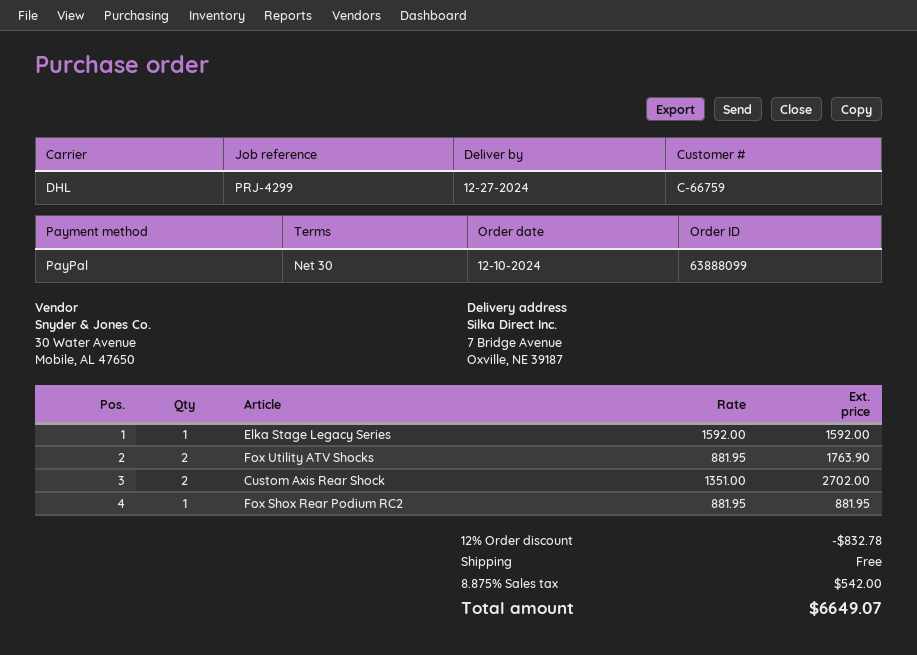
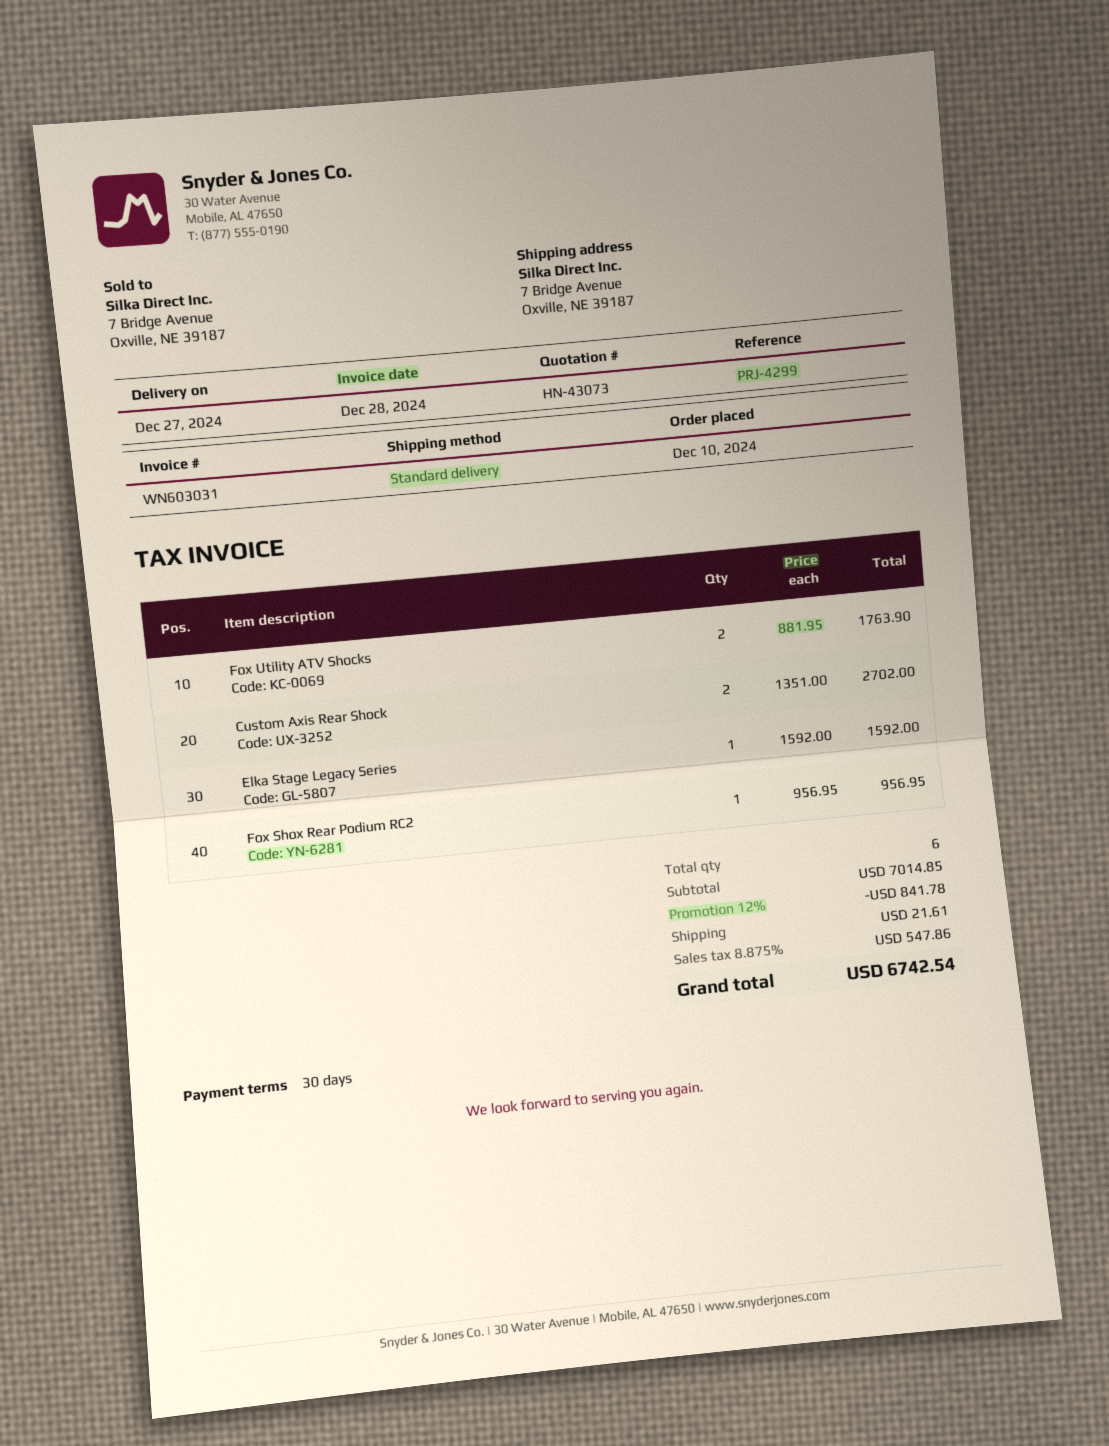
shipping method: DHL -> standard
Fox Shox Rear Podium RC2: 1 x 881.95 = 881.95 -> 1 x 956.95 = 956.95
discount: 12% = 832.78 -> 12% = 841.78
shipping: 0.00 -> 21.61
tax: 8.875% = 542.00 -> 8.875% = 547.86
total: 6649.07 -> 6742.54

